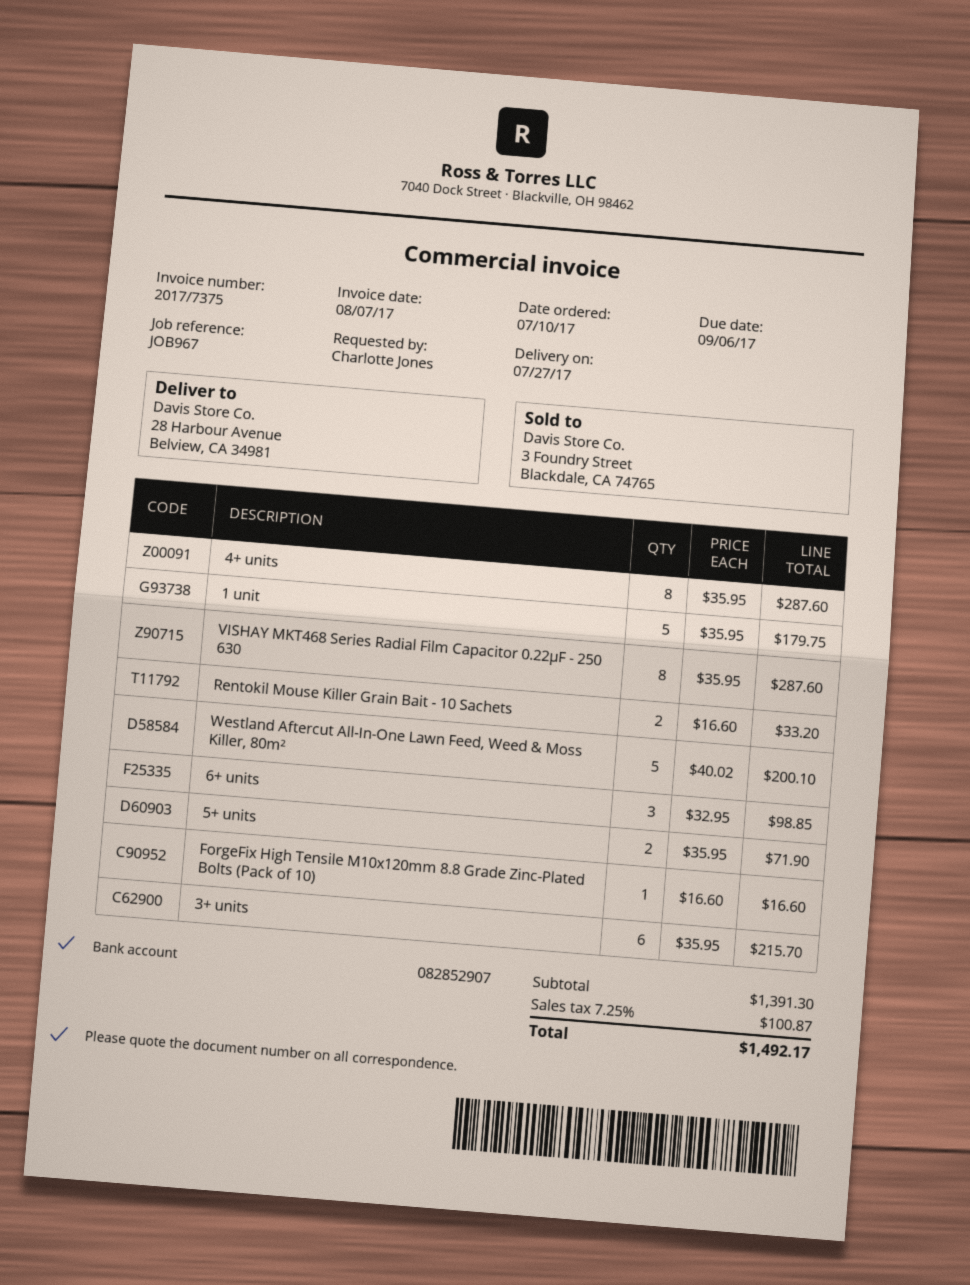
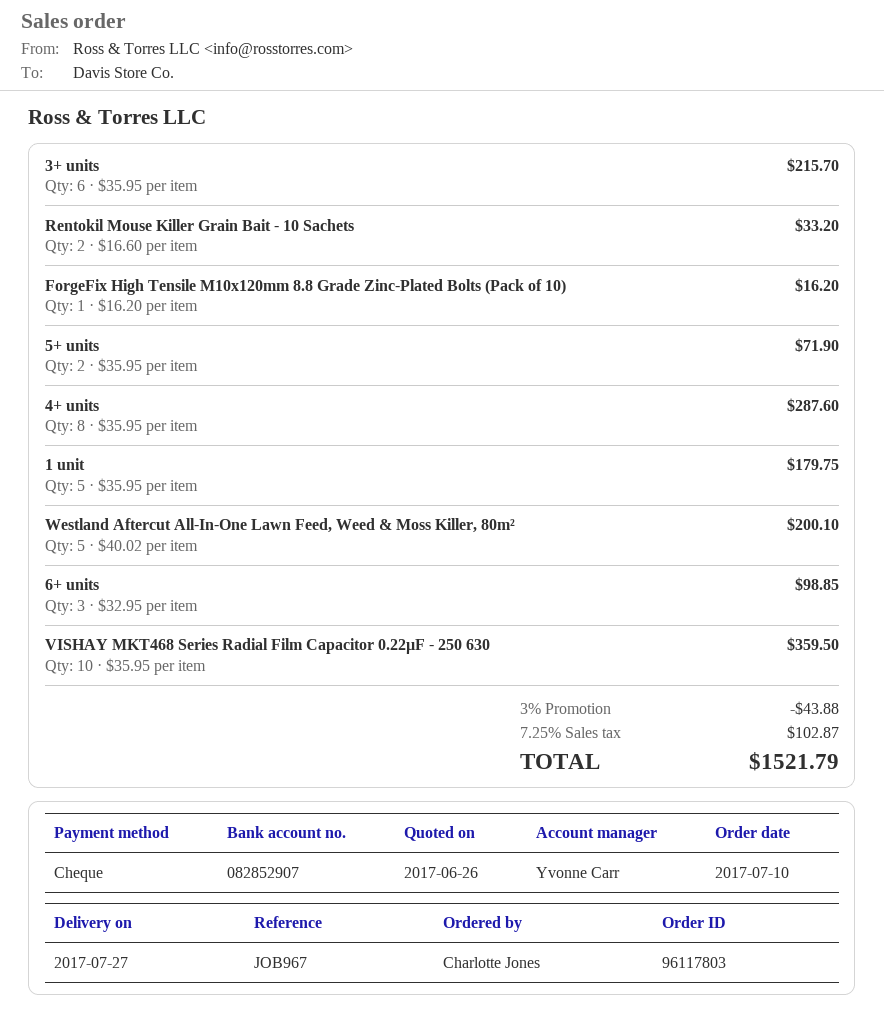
VISHAY MKT468 Series Radial Film Capacitor 0.22µF - 250 630: 8 x 35.95 = 287.60 -> 10 x 35.95 = 359.50
ForgeFix High Tensile M10x120mm 8.8 Grade Zinc-Plated Bolts (Pack of 10): 1 x 16.60 = 16.60 -> 1 x 16.20 = 16.20
discount: none -> 3% = 43.88
tax: 7.25% = 100.87 -> 7.25% = 102.87
total: 1492.17 -> 1521.79

